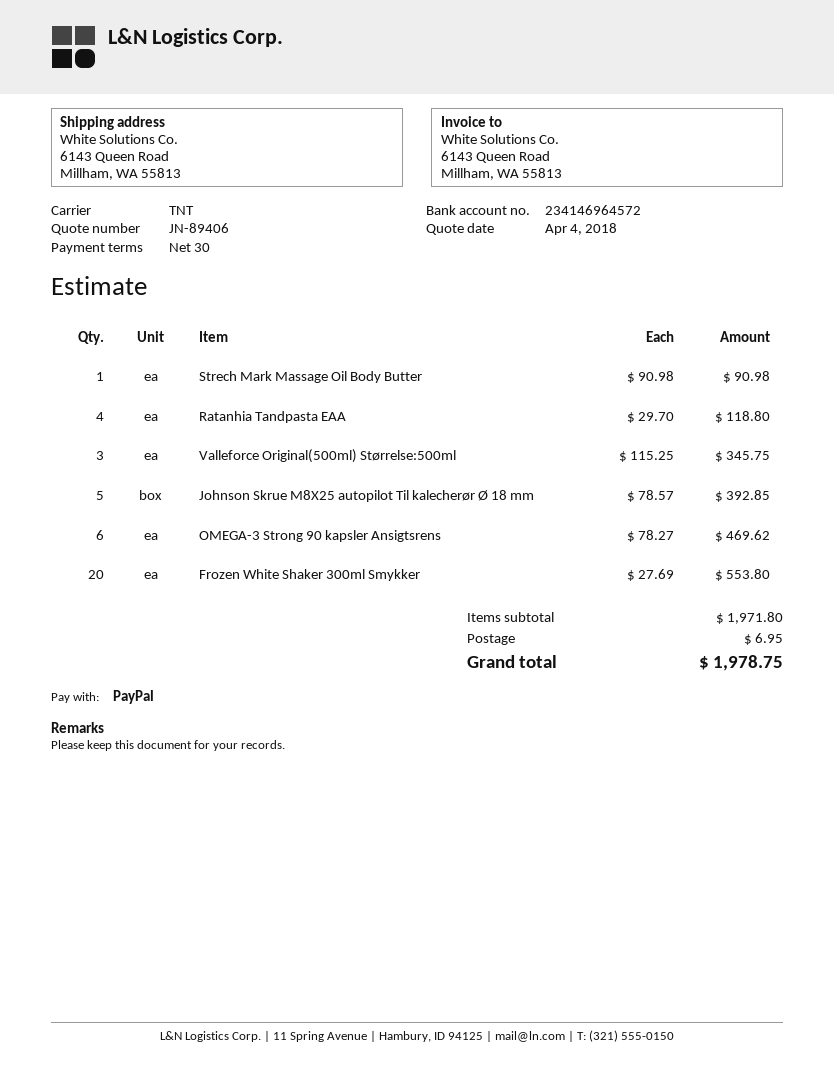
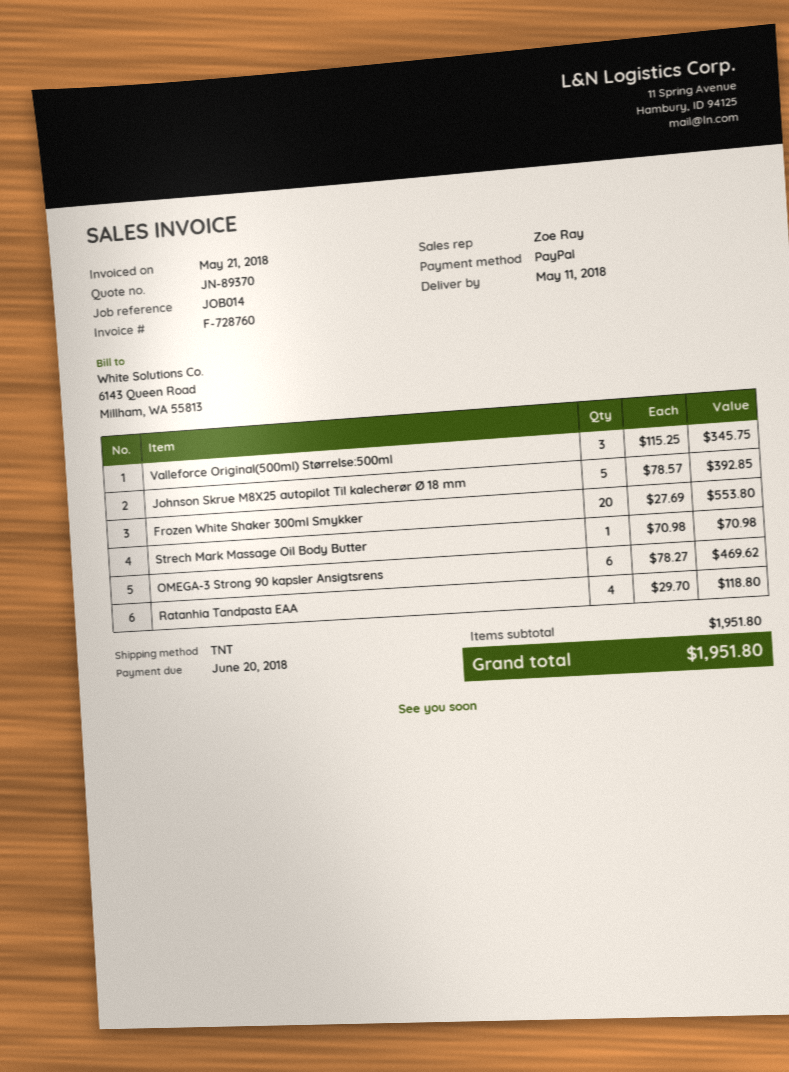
quote number: JN-89406 -> JN-89370
Strech Mark Massage Oil Body Butter: 1 x 90.98 = 90.98 -> 1 x 70.98 = 70.98
subtotal: 1971.80 -> 1951.80
shipping: 6.95 -> none
total: 1978.75 -> 1951.80

